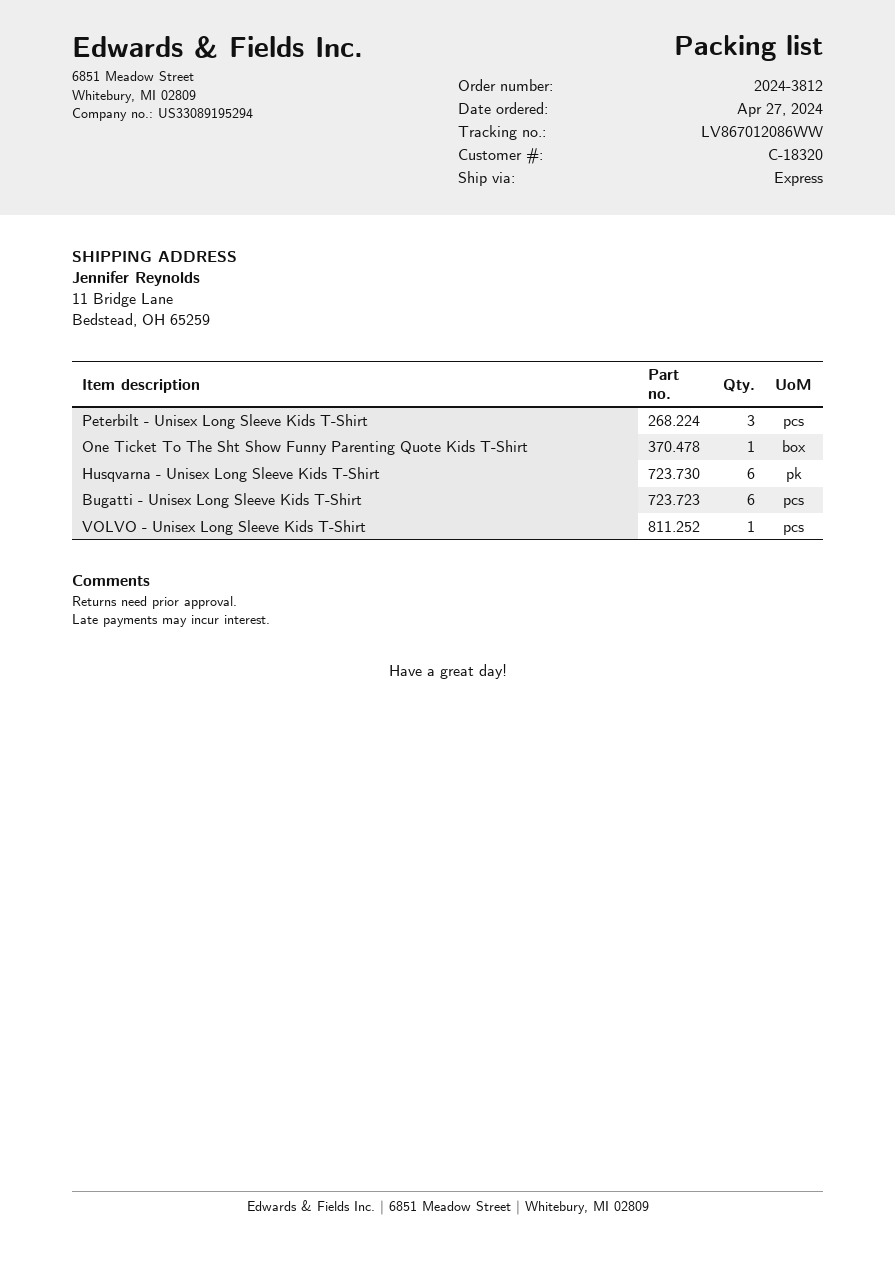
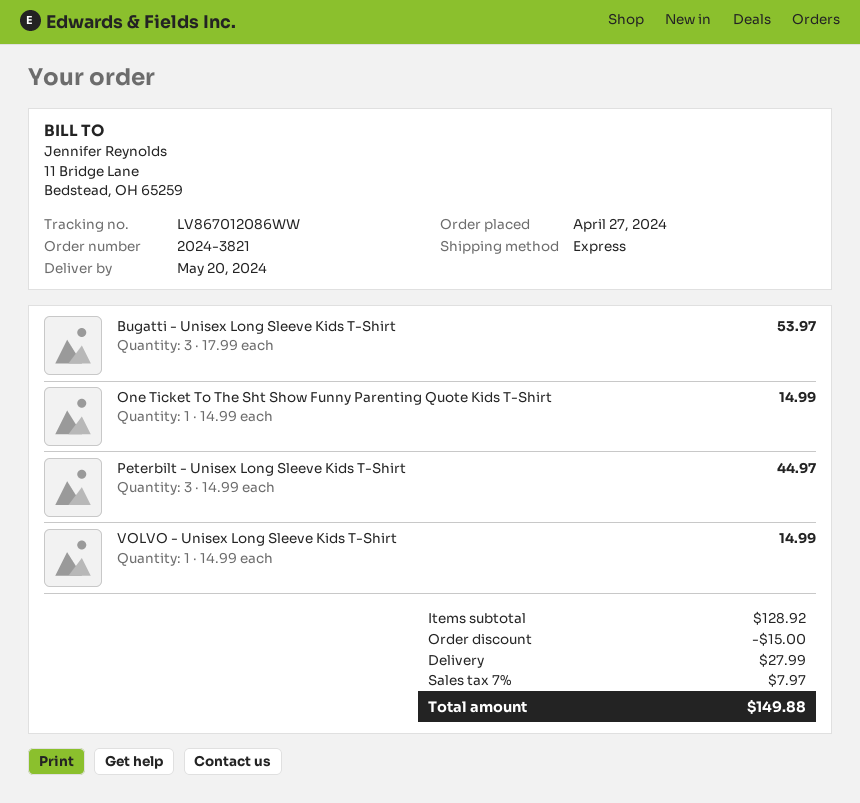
order number: 2024-3812 -> 2024-3821
Husqvarna - Unisex Long Sleeve Kids T-Shirt: 6 -> none
Bugatti - Unisex Long Sleeve Kids T-Shirt: 6 -> 3

